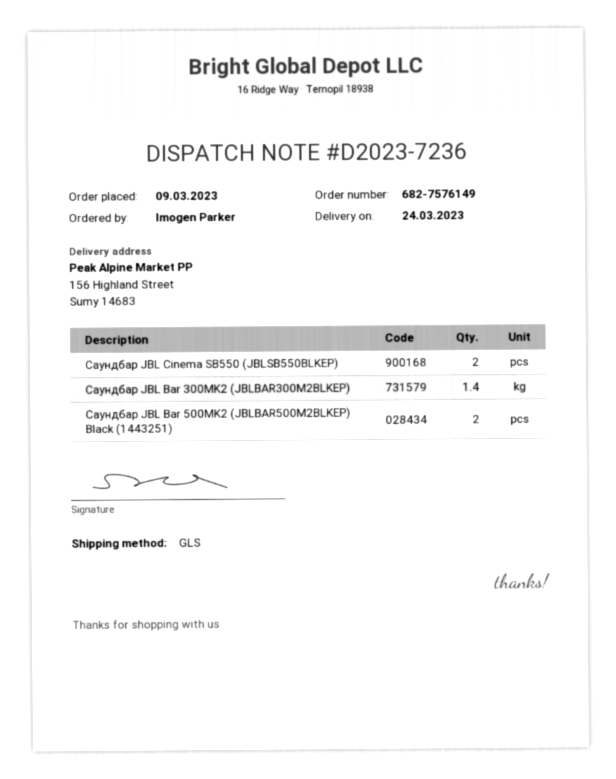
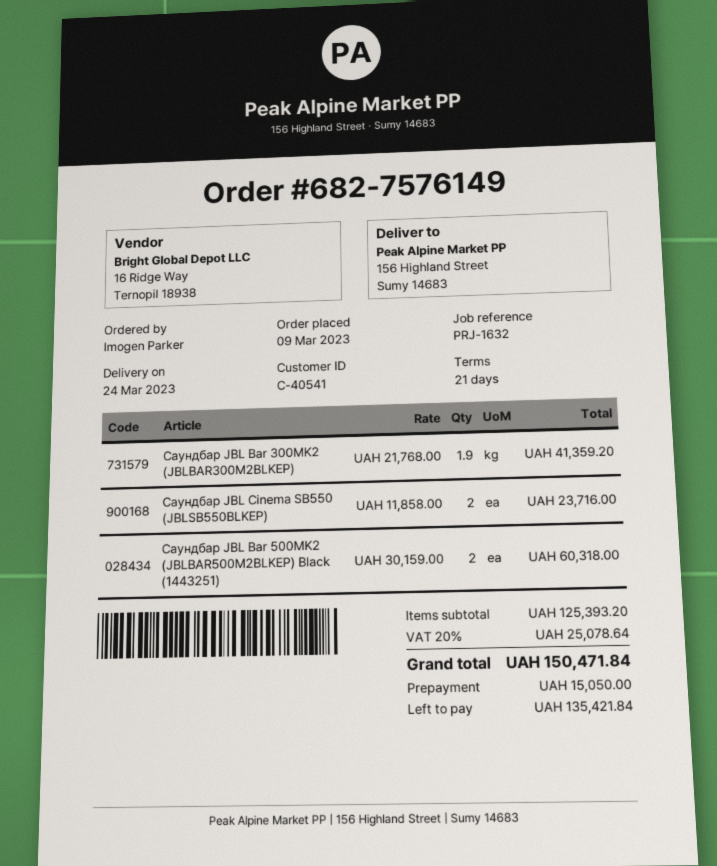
Саундбар JBL Bar 300MK2 (JBLBAR300M2BLKEP): 1.4 -> 1.9

